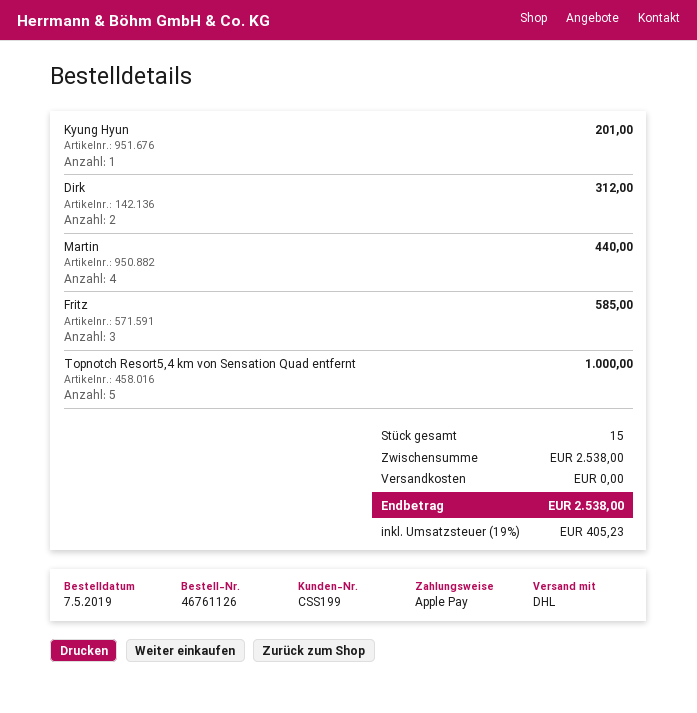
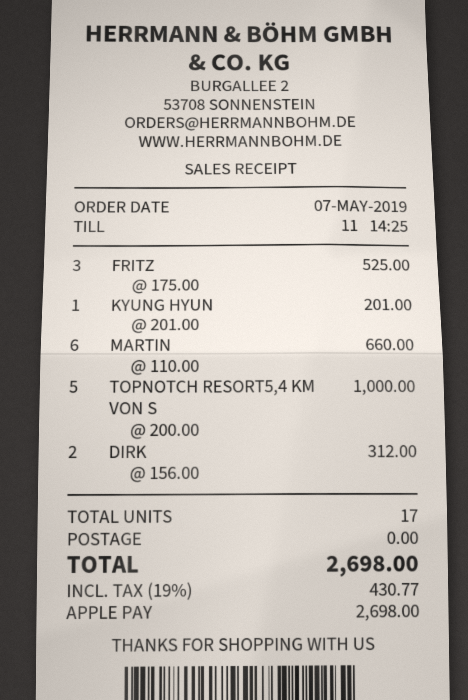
Martin: 4 for 440.00 -> 6 for 660.00
Fritz: 3 for 585.00 -> 3 for 525.00
total quantity: 15 -> 17
tax: 19% = 405.23 -> 19% = 430.77
total: 2538.00 -> 2698.00

